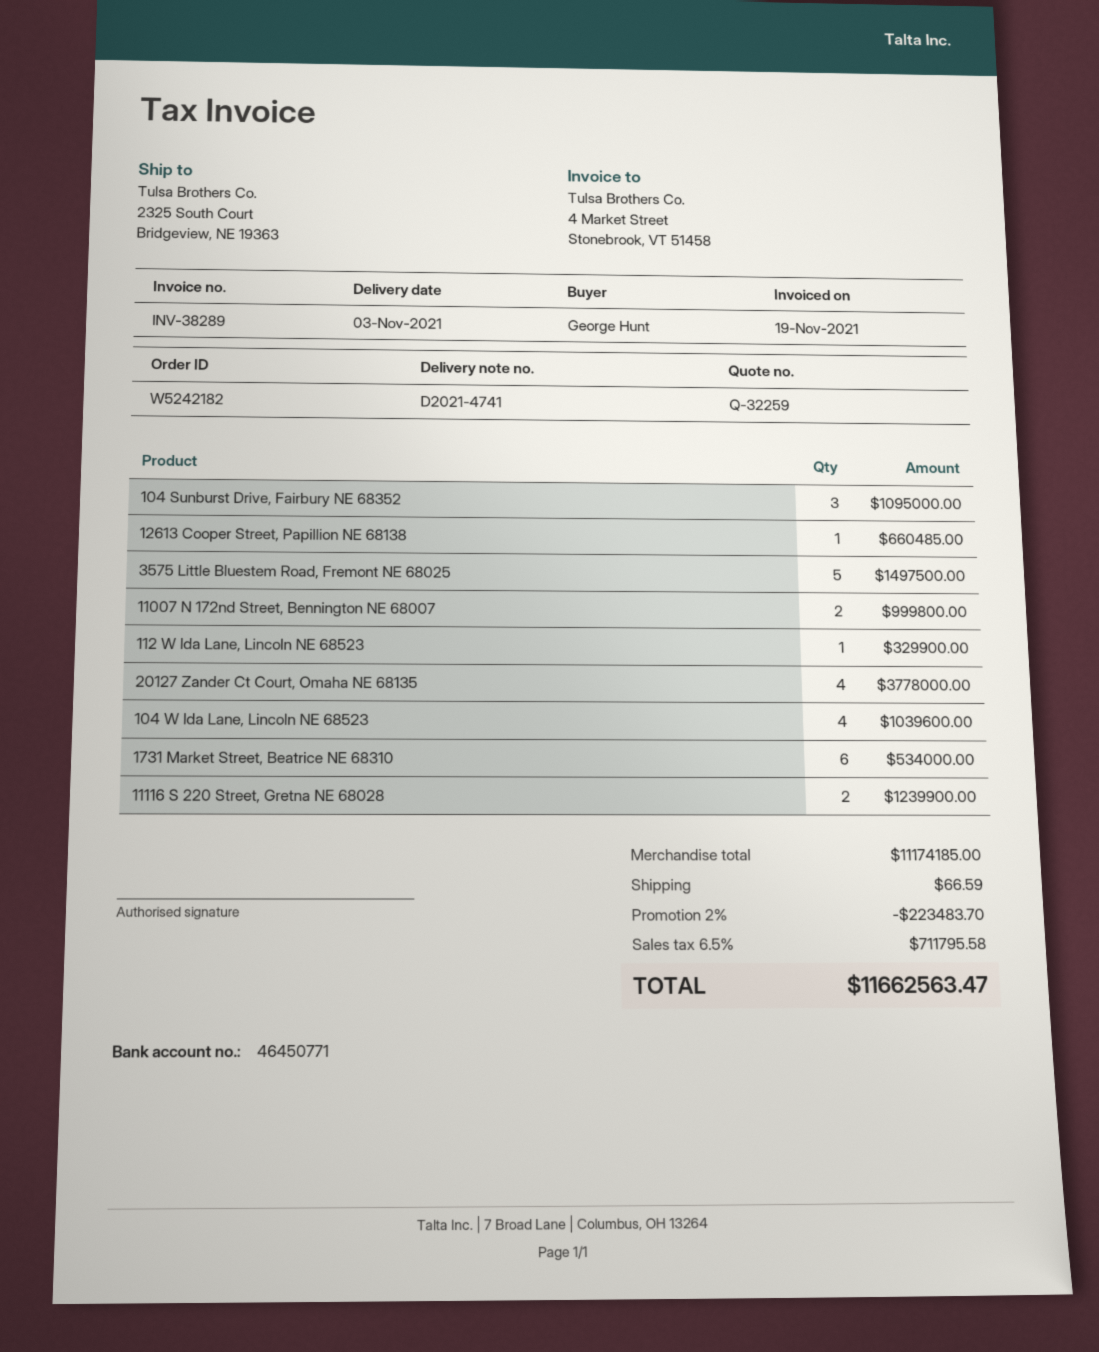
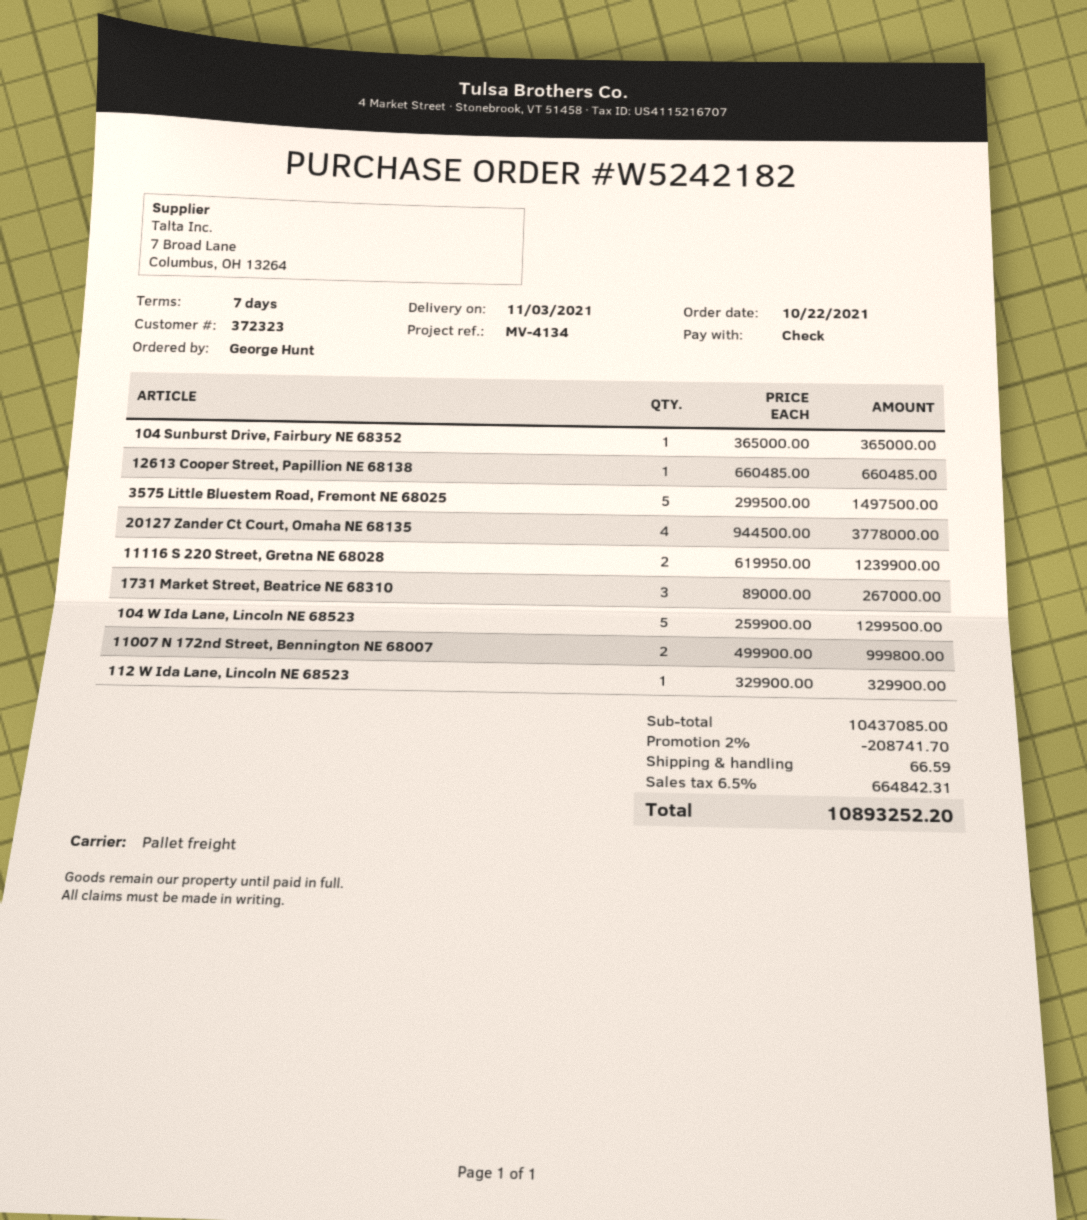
104 Sunburst Drive, Fairbury NE 68352: 3 for 1095000.00 -> 1 for 365000.00
104 W Ida Lane, Lincoln NE 68523: 4 for 1039600.00 -> 5 for 1299500.00
1731 Market Street, Beatrice NE 68310: 6 for 534000.00 -> 3 for 267000.00
subtotal: 11174185.00 -> 10437085.00
discount: 2% = 223483.70 -> 2% = 208741.70
tax: 6.5% = 711795.58 -> 6.5% = 664842.31
total: 11662563.47 -> 10893252.20

